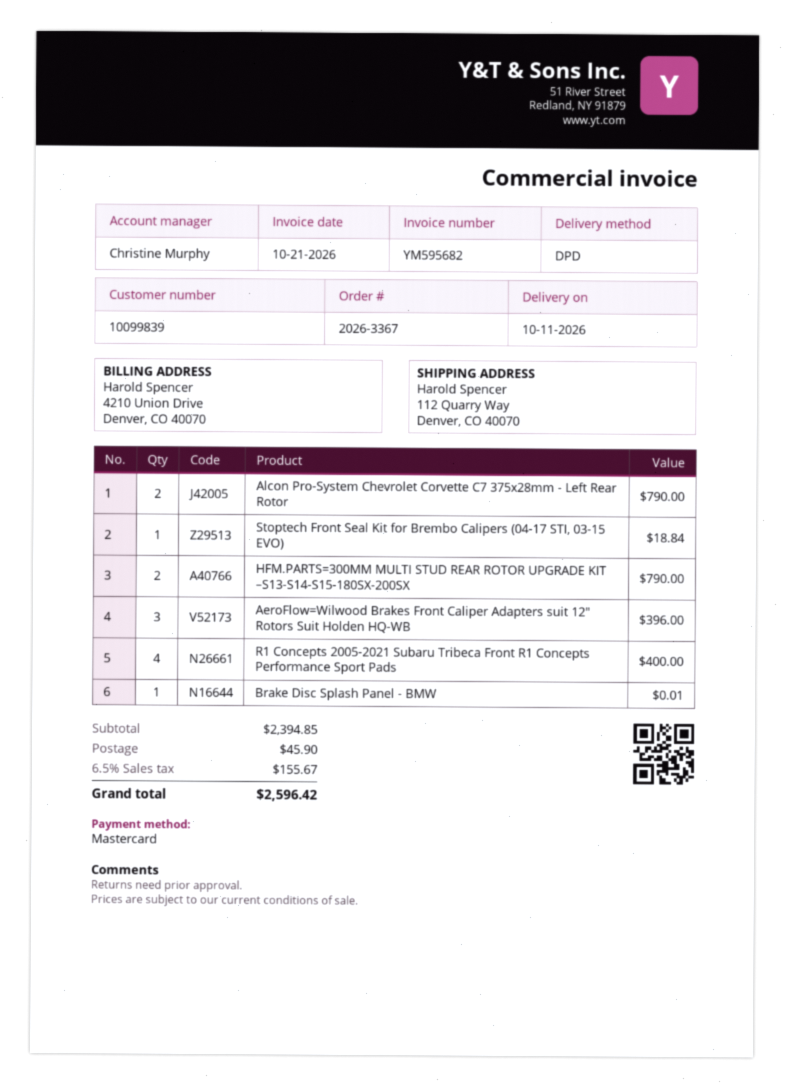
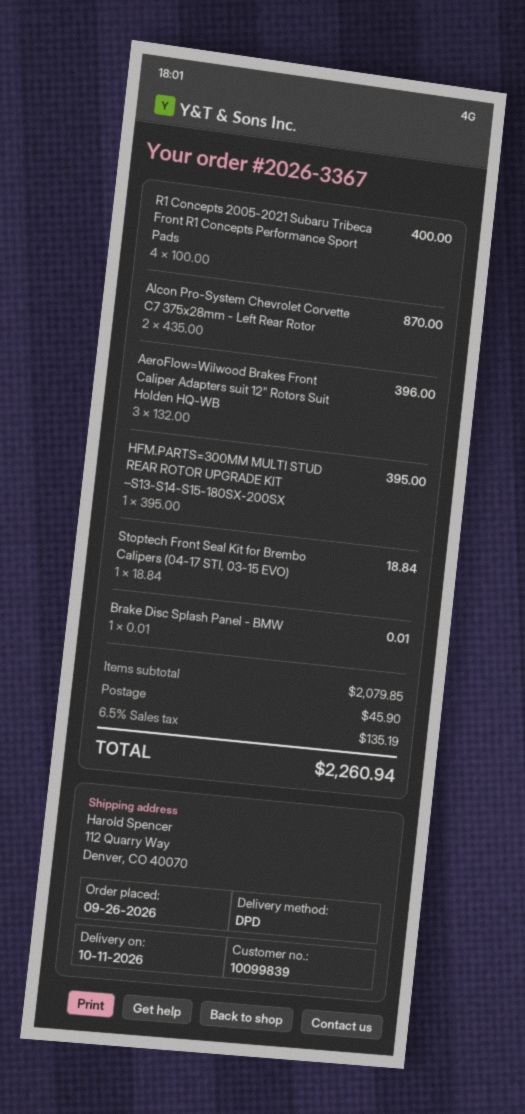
Alcon Pro-System Chevrolet Corvette C7 375x28mm - Left Rear Rotor: 2 for 790.00 -> 2 for 870.00
HFM.PARTS=300MM MULTI STUD REAR ROTOR UPGRADE KIT –S13-S14-S15-180SX-200SX: 2 for 790.00 -> 1 for 395.00
subtotal: 2394.85 -> 2079.85
tax: 6.5% = 155.67 -> 6.5% = 135.19
total: 2596.42 -> 2260.94

